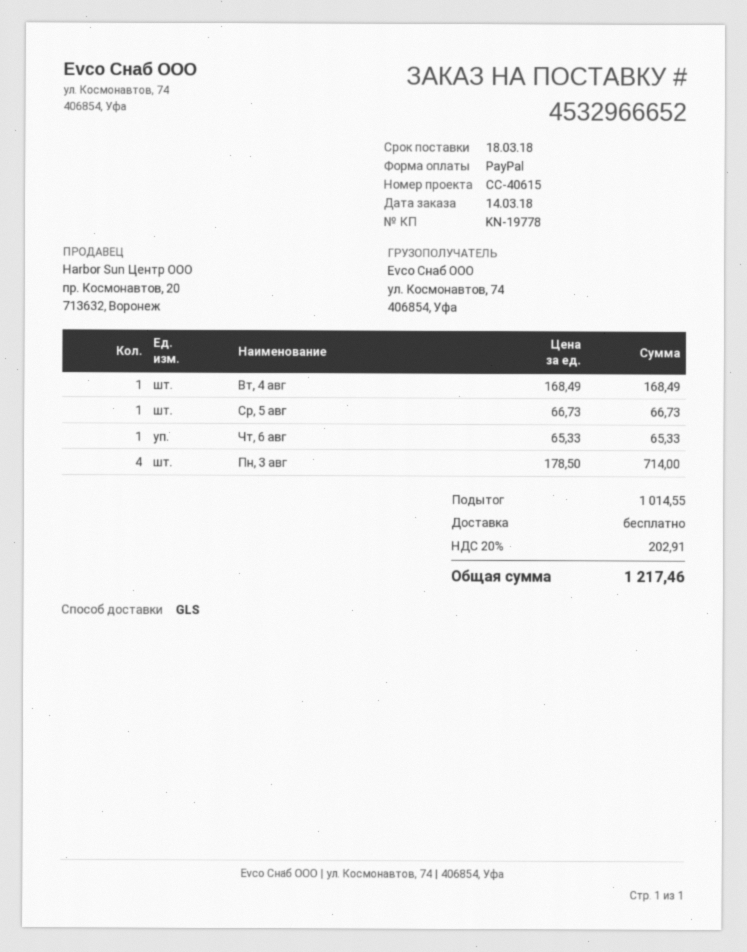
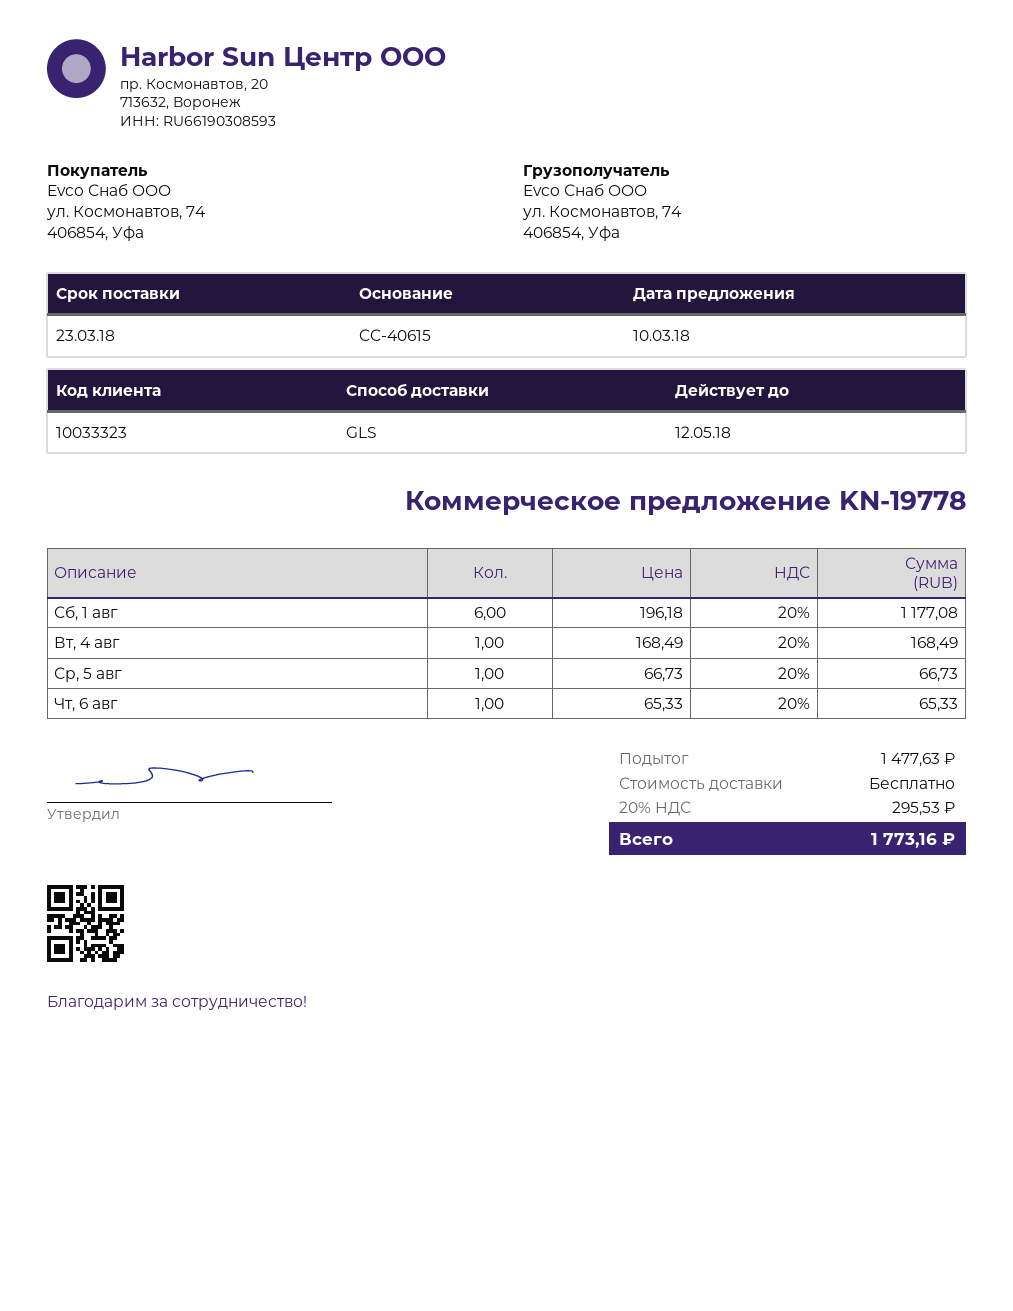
delivery date: 2018-03-18 -> 2018-03-23
Пн, 3 авг: 4 x 178.50 = 714.00 -> none
Сб, 1 авг: none -> 6 x 196.18 = 1177.08
subtotal: 1014.55 -> 1477.63
tax: 20% = 202.91 -> 20% = 295.53
total: 1217.46 -> 1773.16

